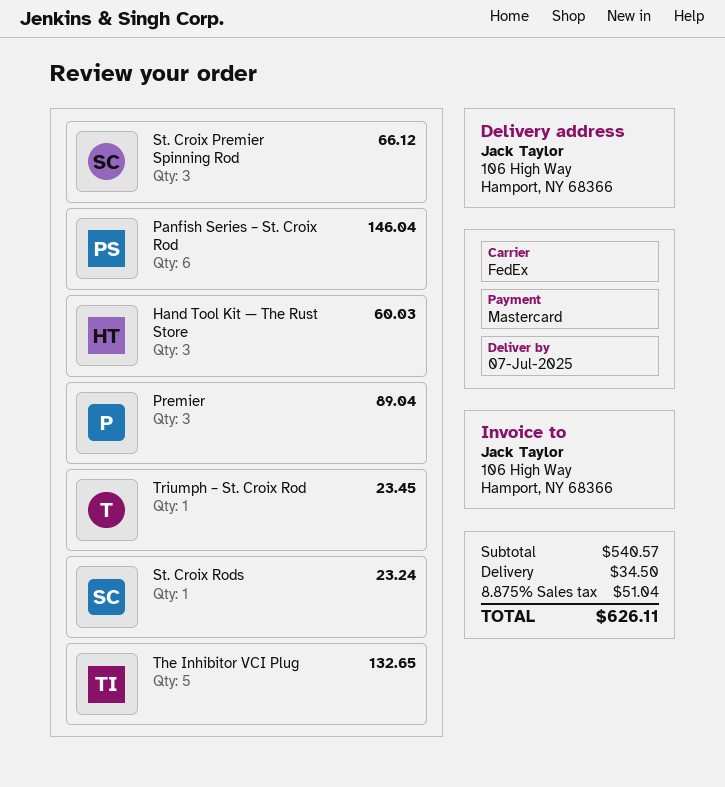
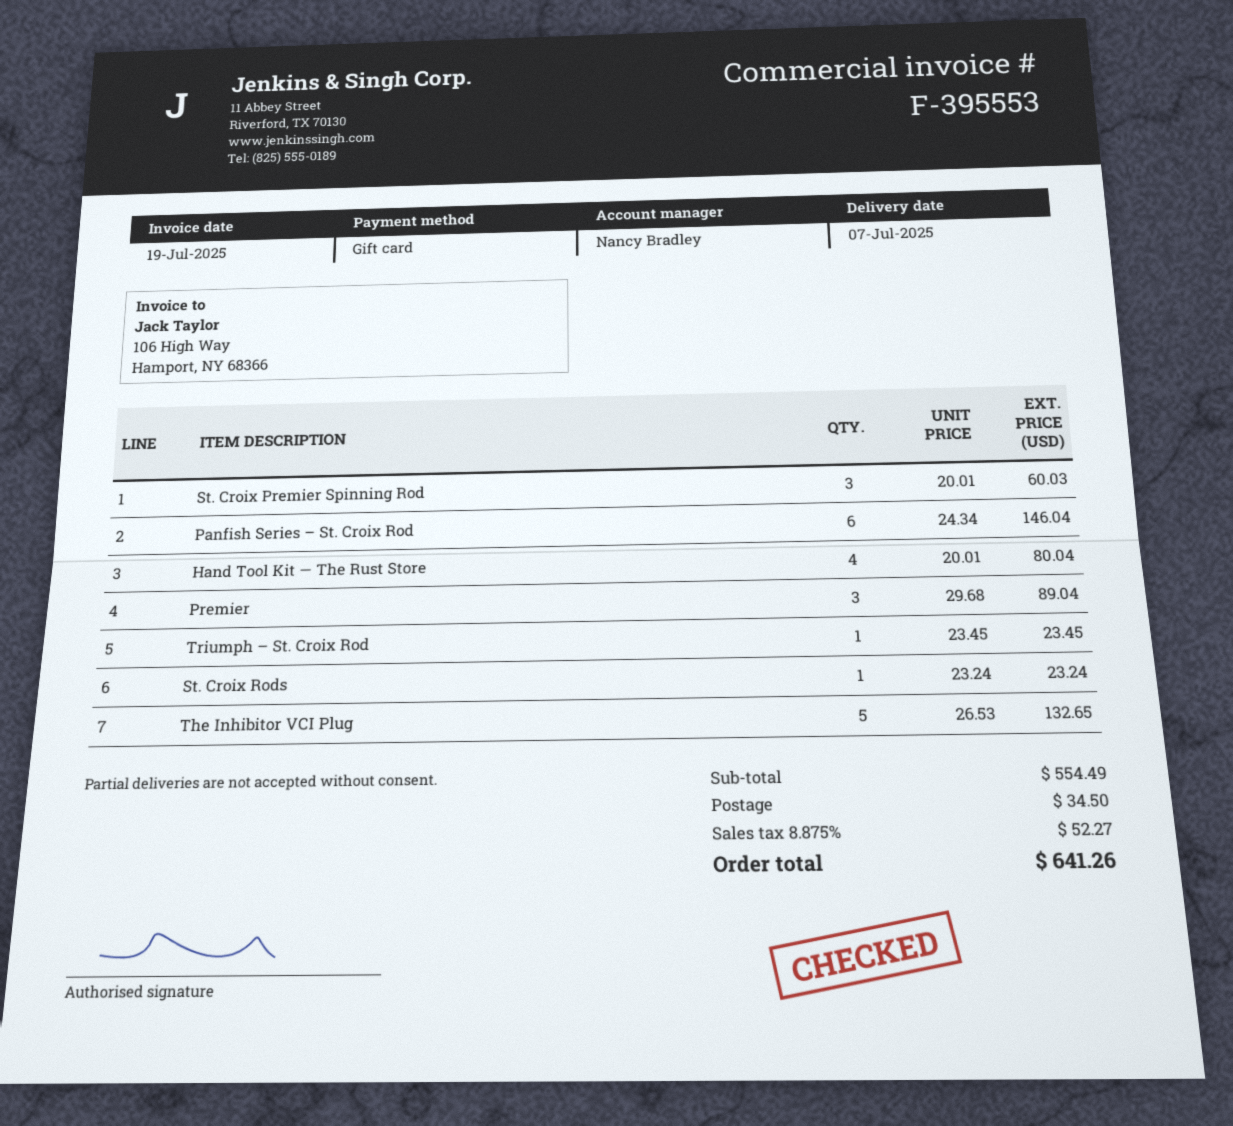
payment method: Mastercard -> gift card
St. Croix Premier Spinning Rod: 3 for 66.12 -> 3 for 60.03
Hand Tool Kit — The Rust Store: 3 for 60.03 -> 4 for 80.04
subtotal: 540.57 -> 554.49
tax: 8.875% = 51.04 -> 8.875% = 52.27
total: 626.11 -> 641.26

